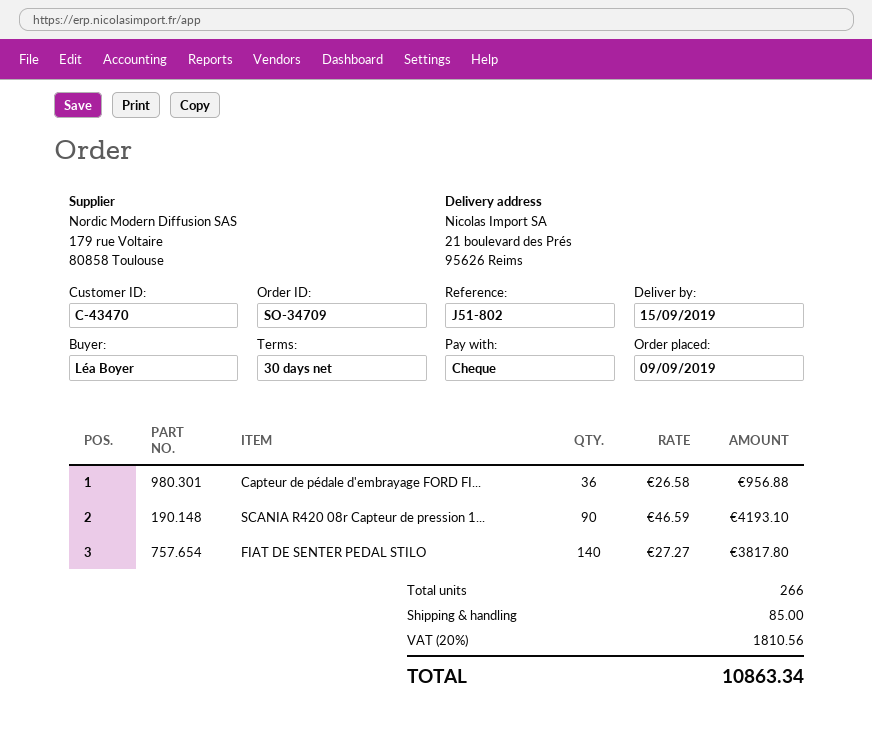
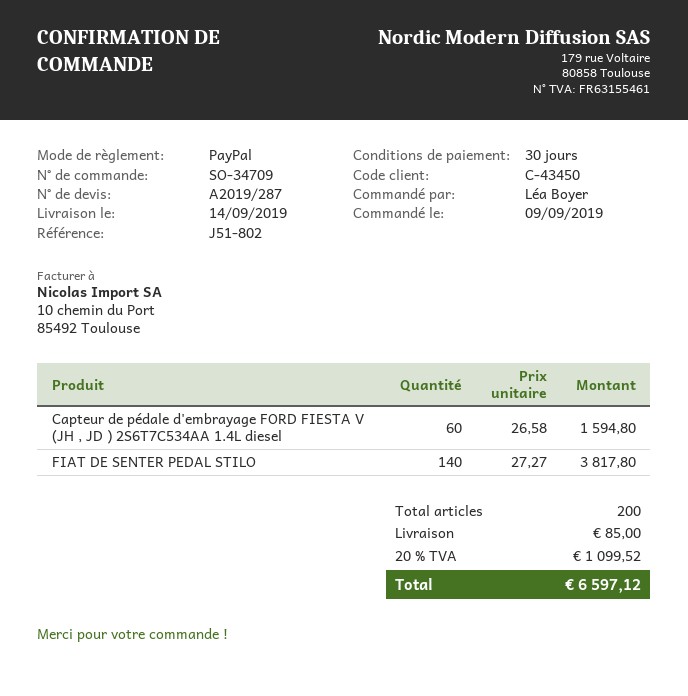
delivery date: 2019-09-15 -> 2019-09-14
customer number: C-43470 -> C-43450
payment method: cheque -> PayPal
Capteur de pédale d'embrayage FORD FI...: 36 x 26.58 = 956.88 -> 60 x 26.58 = 1594.80
SCANIA R420 08r Capteur de pression 1...: 90 x 46.59 = 4193.10 -> none
total quantity: 266 -> 200
tax: 20% = 1810.56 -> 20% = 1099.52
total: 10863.34 -> 6597.12

